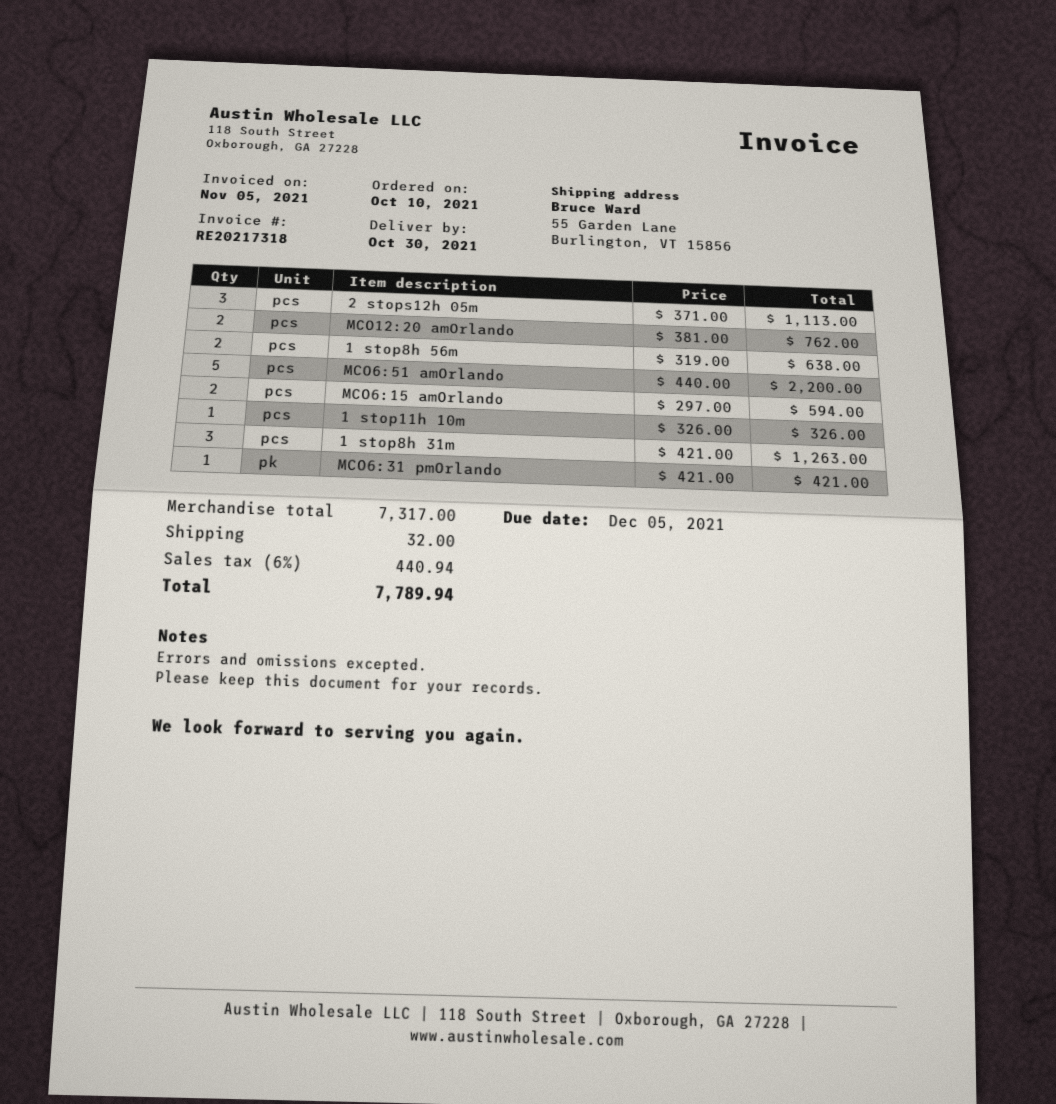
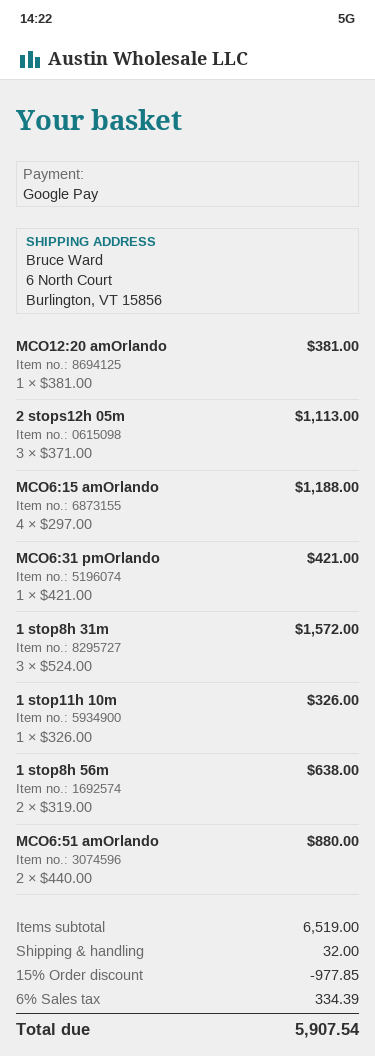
ship to: 55 Garden Lane, Burlington, VT 15856 -> 6 North Court, Burlington, VT 15856
MCO12:20 amOrlando: 2 x 381.00 = 762.00 -> 1 x 381.00 = 381.00
MCO6:51 amOrlando: 5 x 440.00 = 2200.00 -> 2 x 440.00 = 880.00
MCO6:15 amOrlando: 2 x 297.00 = 594.00 -> 4 x 297.00 = 1188.00
1 stop8h 31m: 3 x 421.00 = 1263.00 -> 3 x 524.00 = 1572.00
subtotal: 7317.00 -> 6519.00
discount: none -> 15% = 977.85
tax: 6% = 440.94 -> 6% = 334.39
total: 7789.94 -> 5907.54

